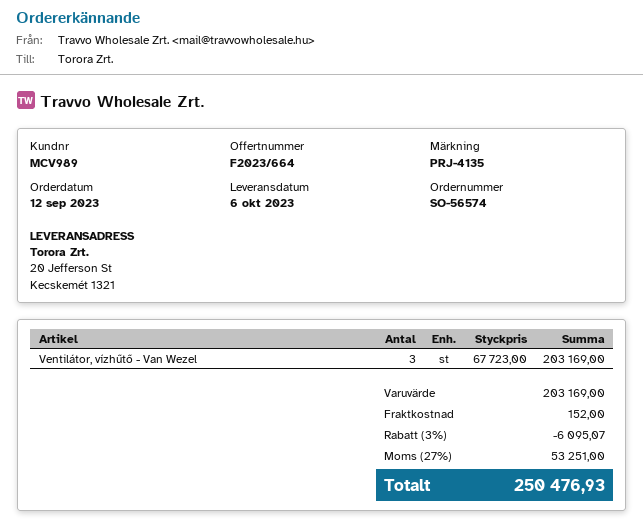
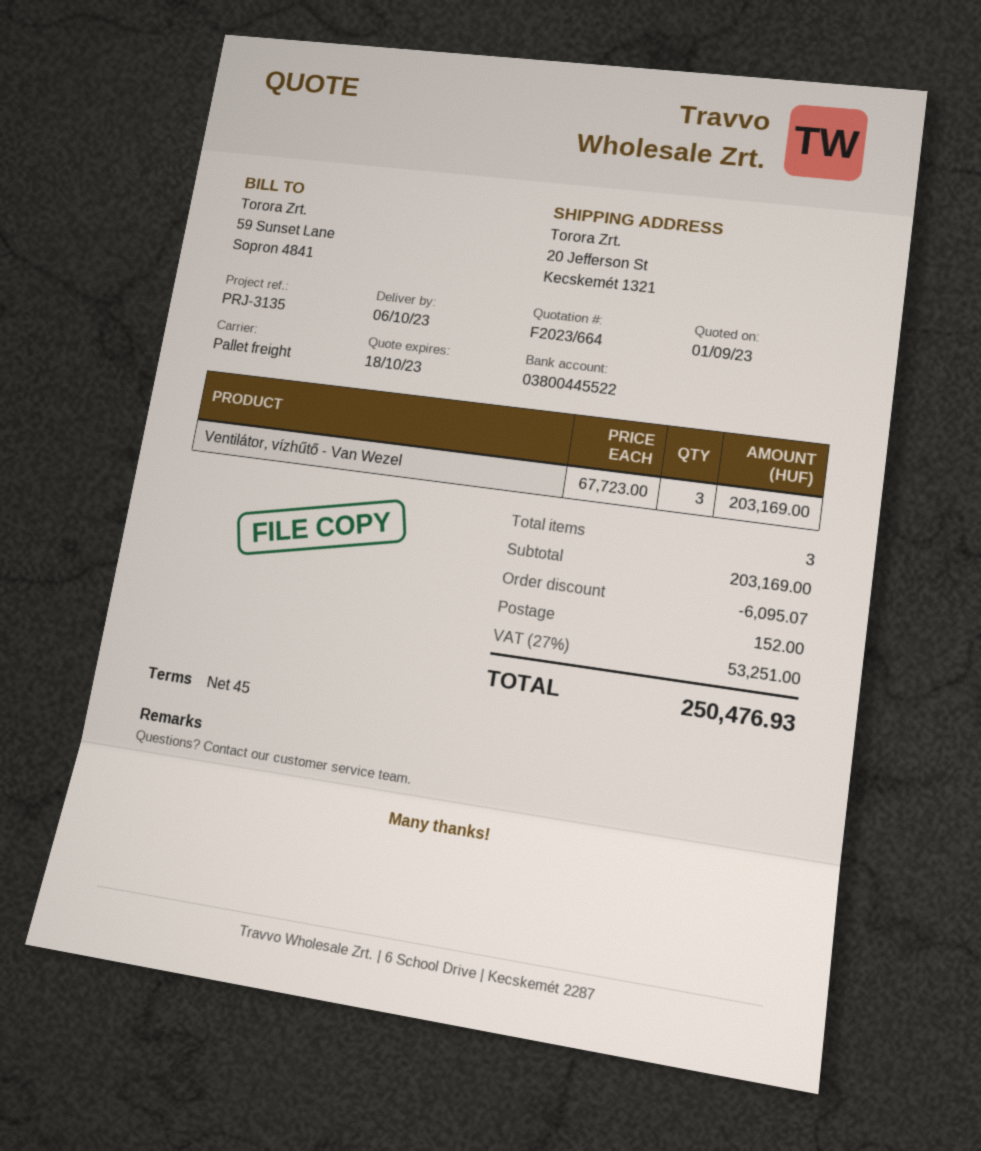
reference: PRJ-4135 -> PRJ-3135

